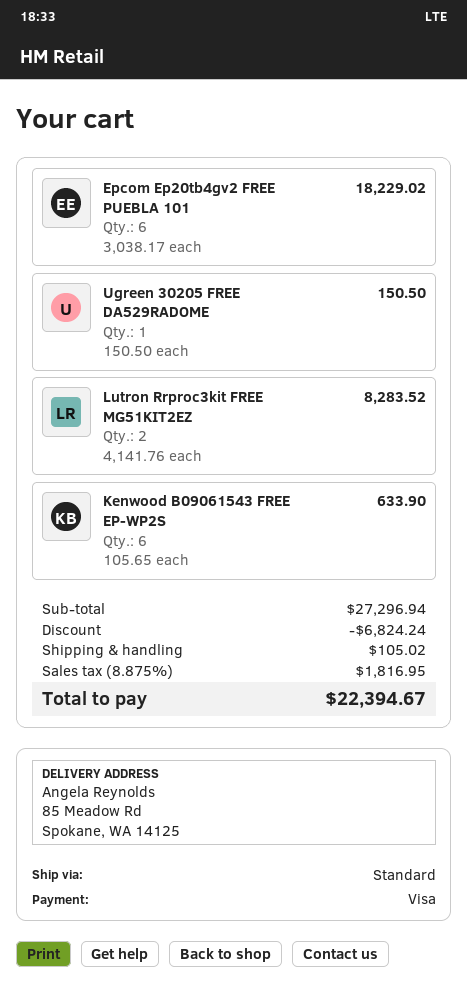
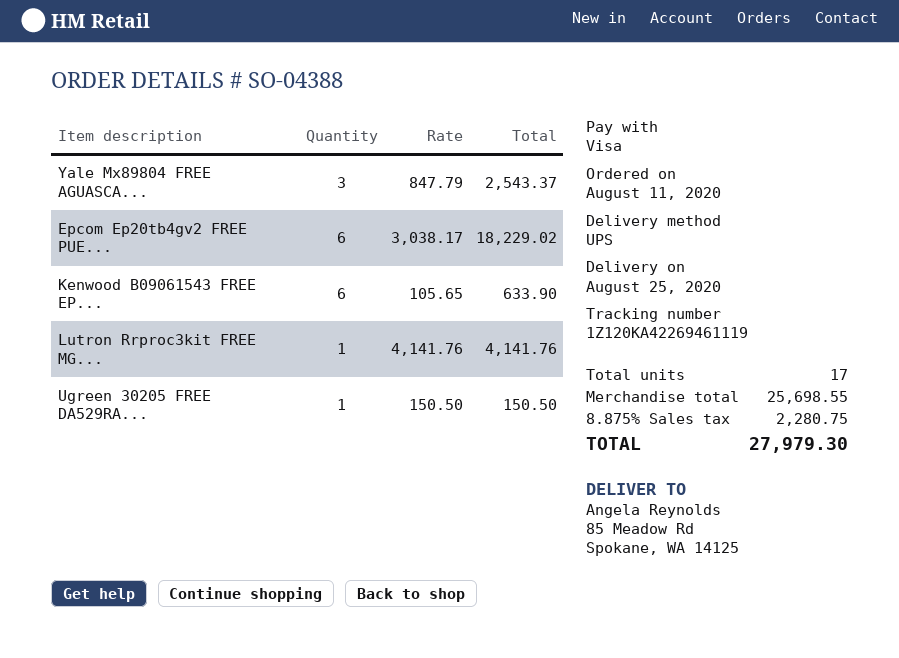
shipping method: standard -> UPS
Lutron Rrproc3kit FREE MG51KIT2EZ: 2 x 4141.76 = 8283.52 -> 1 x 4141.76 = 4141.76
Yale Mx89804 FREE AGUASCA...: none -> 3 x 847.79 = 2543.37
subtotal: 27296.94 -> 25698.55
discount: 6824.24 -> none
shipping: 105.02 -> none
tax: 8.875% = 1816.95 -> 8.875% = 2280.75
total: 22394.67 -> 27979.30

